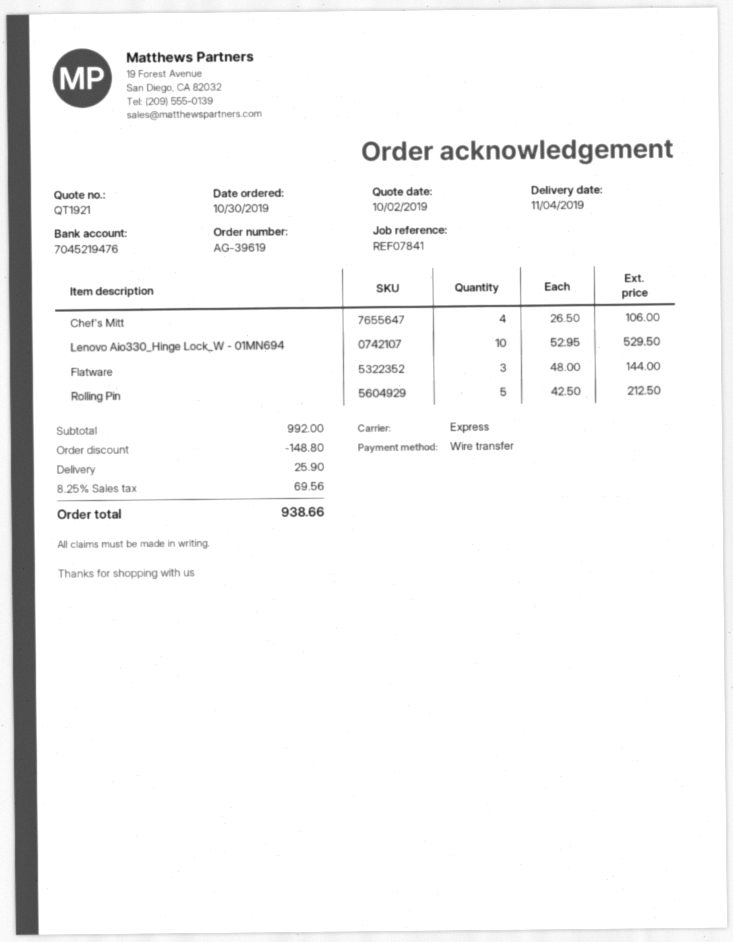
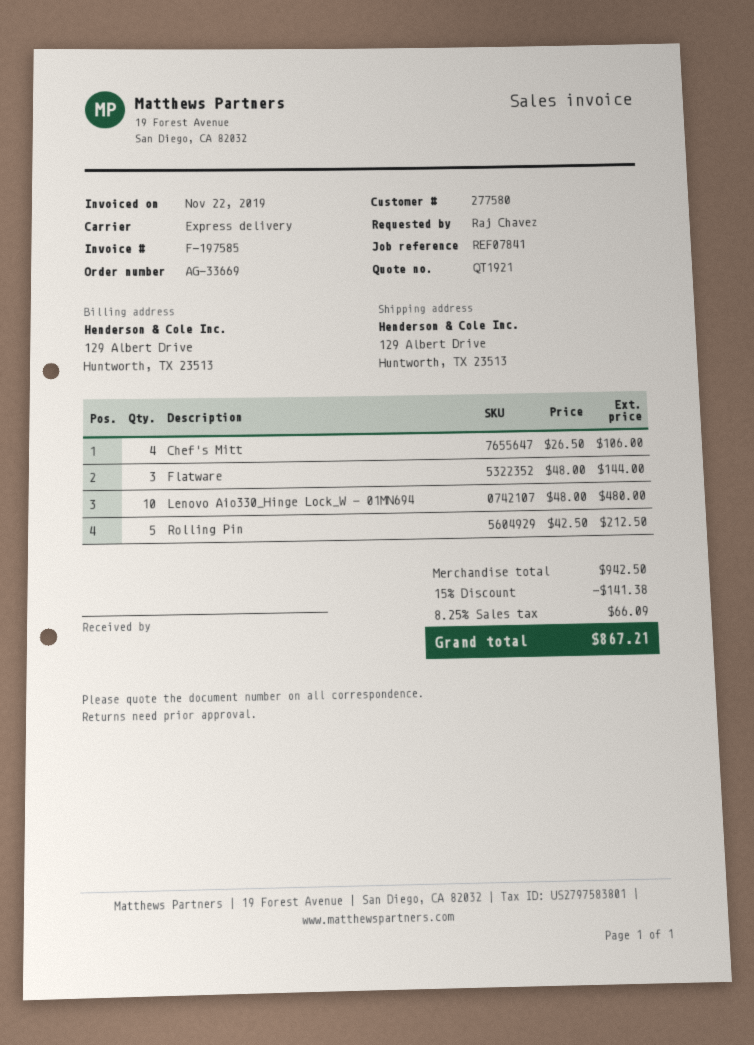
order number: AG-39619 -> AG-33669
Lenovo Aio330_Hinge Lock_W - 01MN694: 10 x 52.95 = 529.50 -> 10 x 48.00 = 480.00
subtotal: 992.00 -> 942.50
discount: 148.80 -> 141.38
shipping: 25.90 -> none
tax: 8.25% = 69.56 -> 8.25% = 66.09
total: 938.66 -> 867.21

